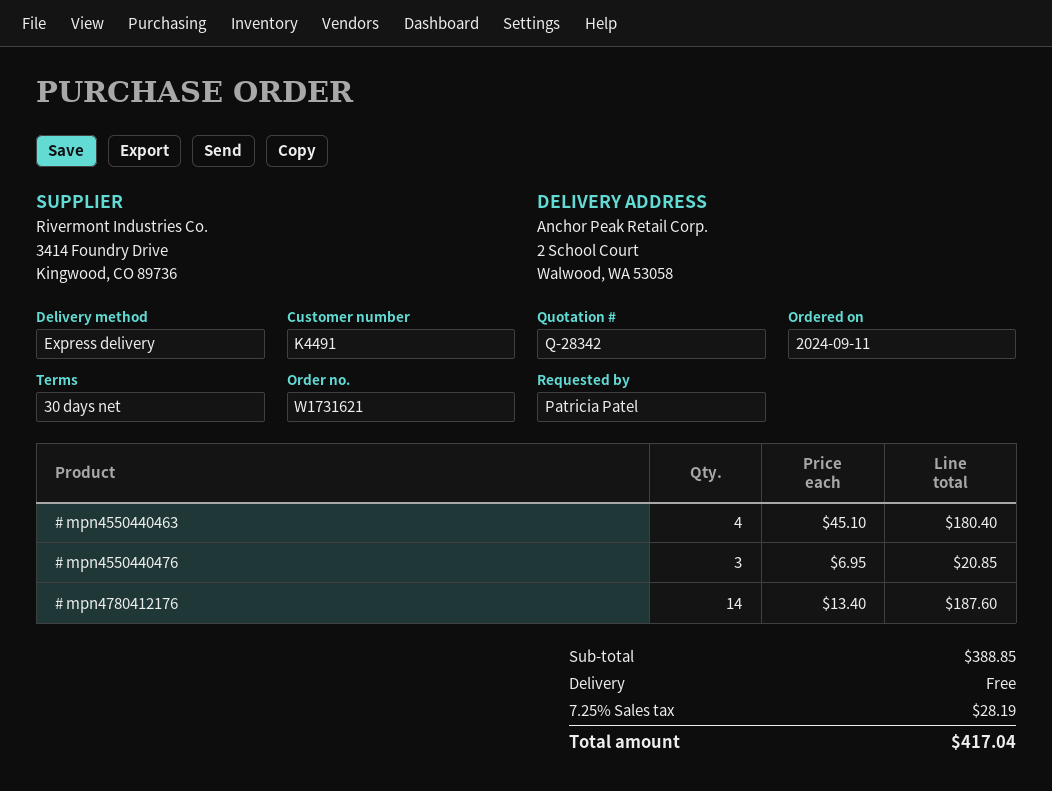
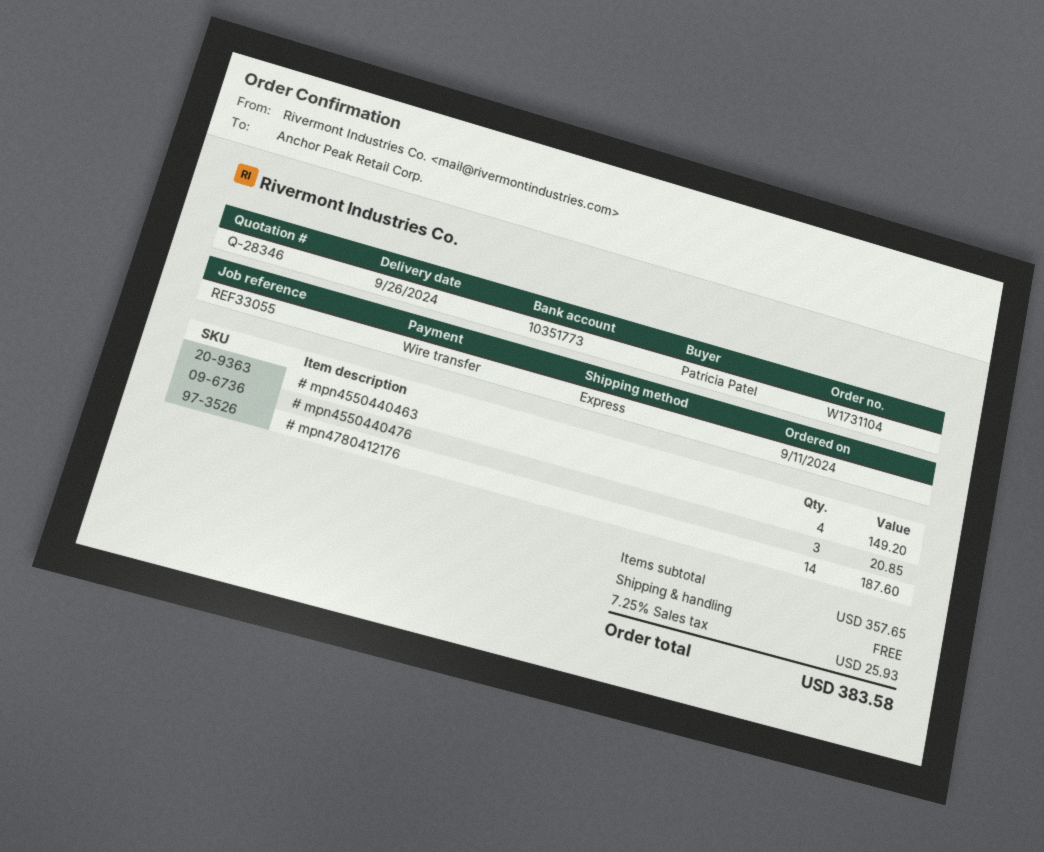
quote number: Q-28342 -> Q-28346
order number: W1731621 -> W1731104
# mpn4550440463: 4 for 180.40 -> 4 for 149.20
subtotal: 388.85 -> 357.65
tax: 7.25% = 28.19 -> 7.25% = 25.93
total: 417.04 -> 383.58

